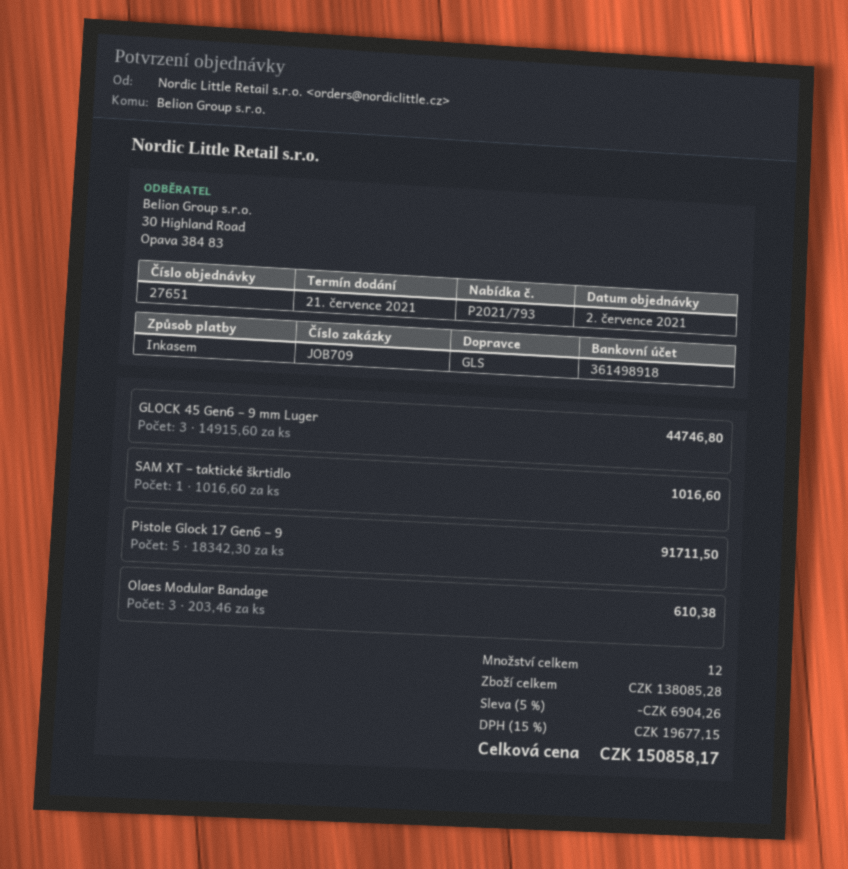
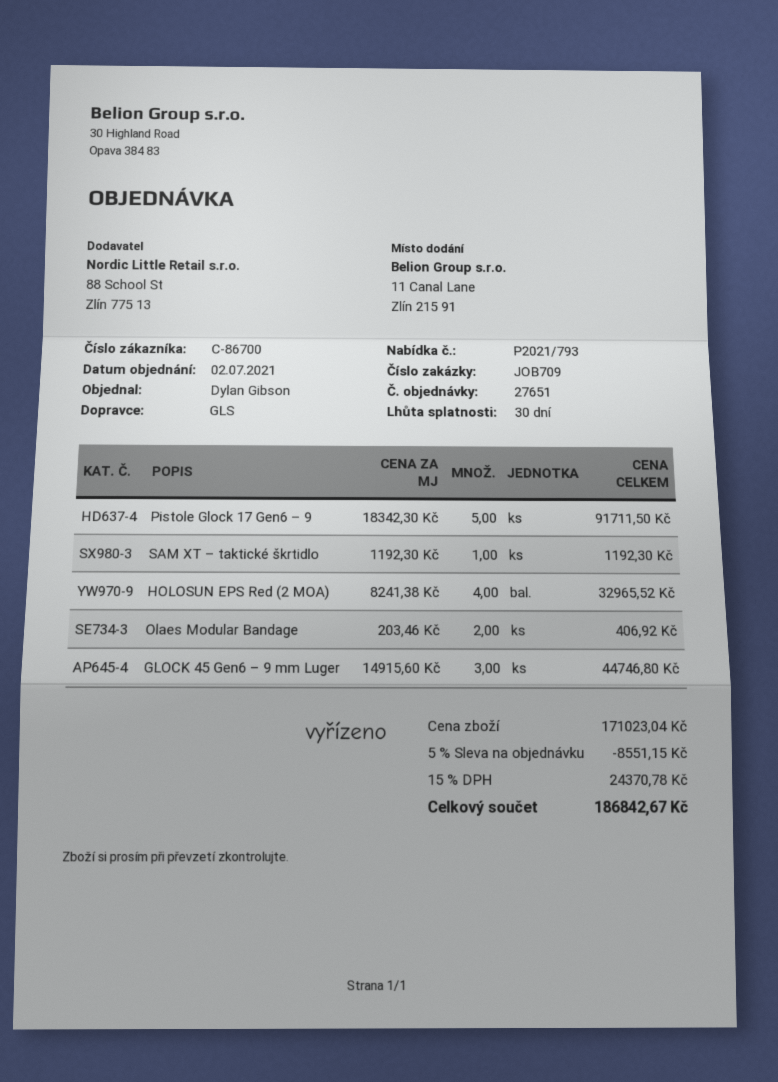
SAM XT – taktické škrtidlo: 1 x 1016.60 = 1016.60 -> 1 x 1192.30 = 1192.30
Olaes Modular Bandage: 3 x 203.46 = 610.38 -> 2 x 203.46 = 406.92
HOLOSUN EPS Red (2 MOA): none -> 4 x 8241.38 = 32965.52
subtotal: 138085.28 -> 171023.04
discount: 5% = 6904.26 -> 5% = 8551.15
tax: 15% = 19677.15 -> 15% = 24370.78
total: 150858.17 -> 186842.67

